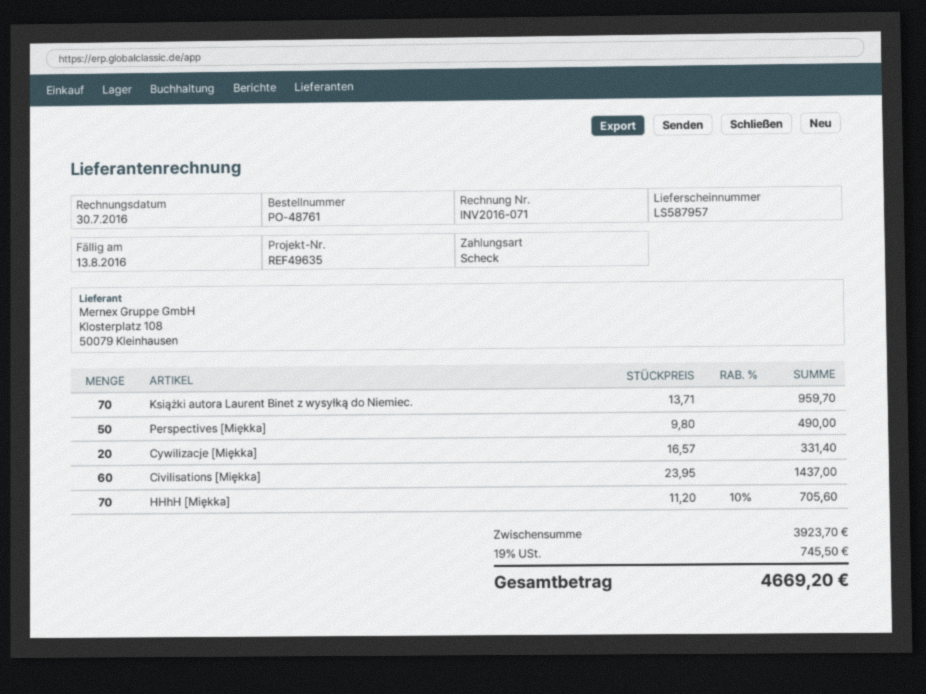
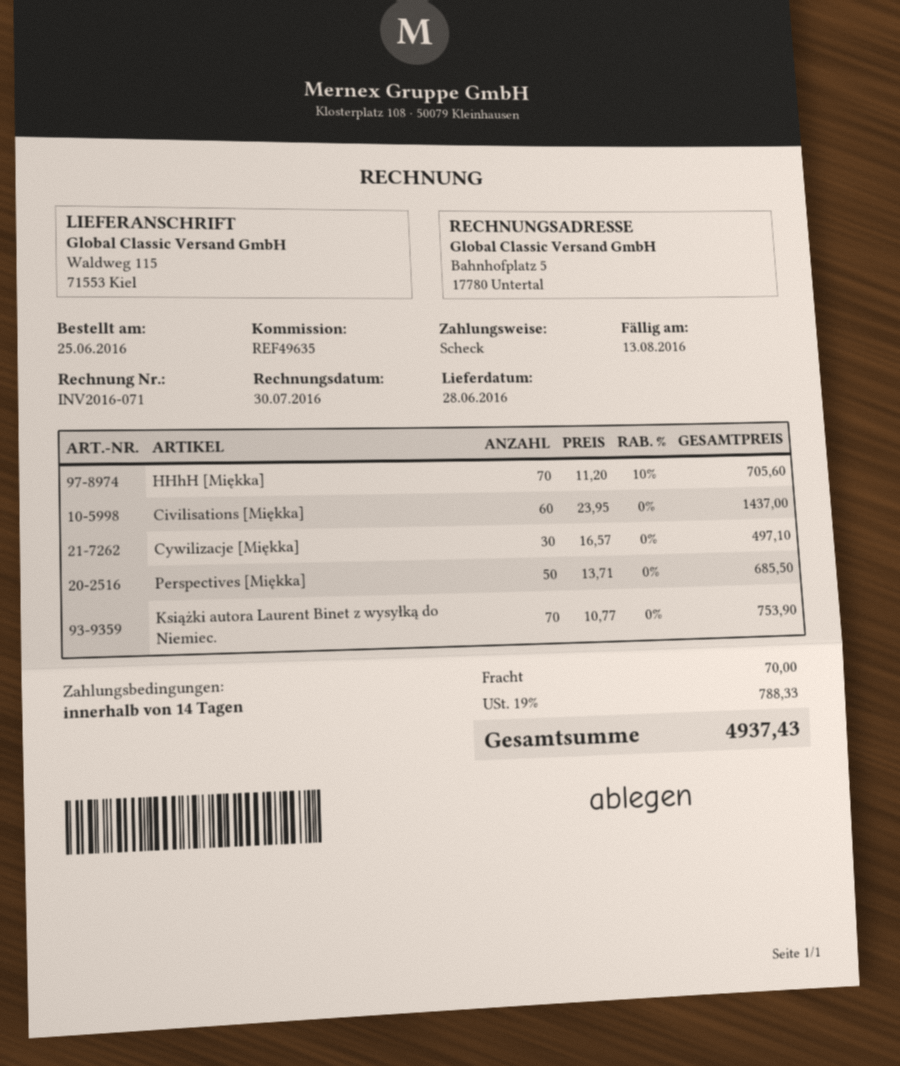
Książki autora Laurent Binet z wysyłką do Niemiec.: 70 x 13.71 = 959.70 -> 70 x 10.77 = 753.90
Perspectives [Miękka]: 50 x 9.80 = 490.00 -> 50 x 13.71 = 685.50
Cywilizacje [Miękka]: 20 x 16.57 = 331.40 -> 30 x 16.57 = 497.10
shipping: none -> 70.00
tax: 19% = 745.50 -> 19% = 788.33
total: 4669.20 -> 4937.43

